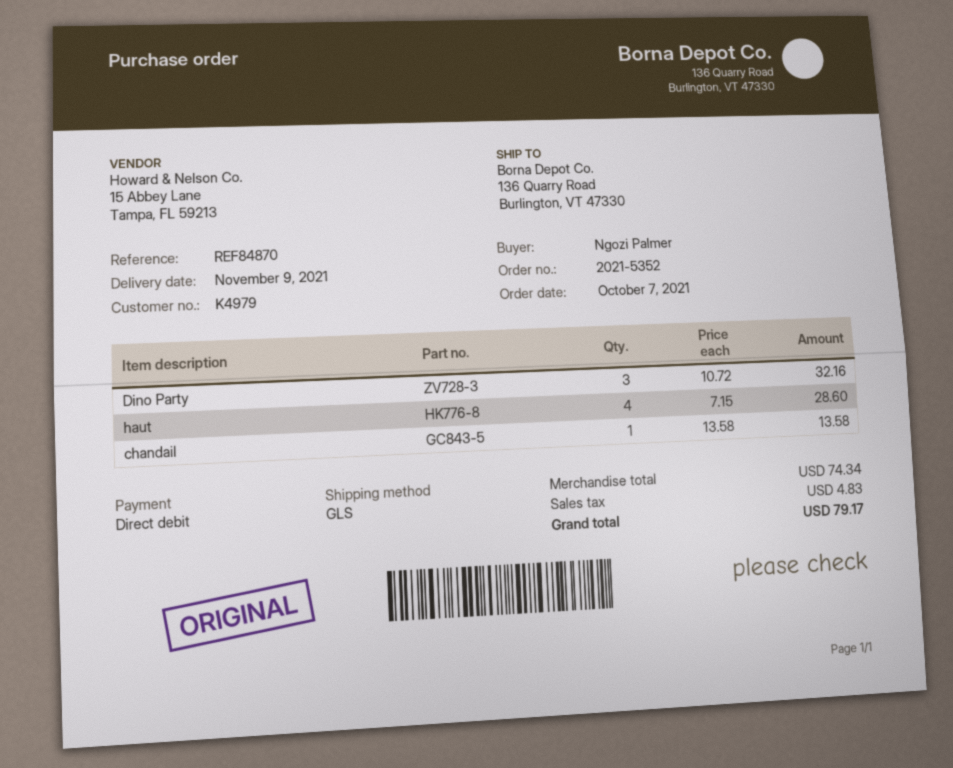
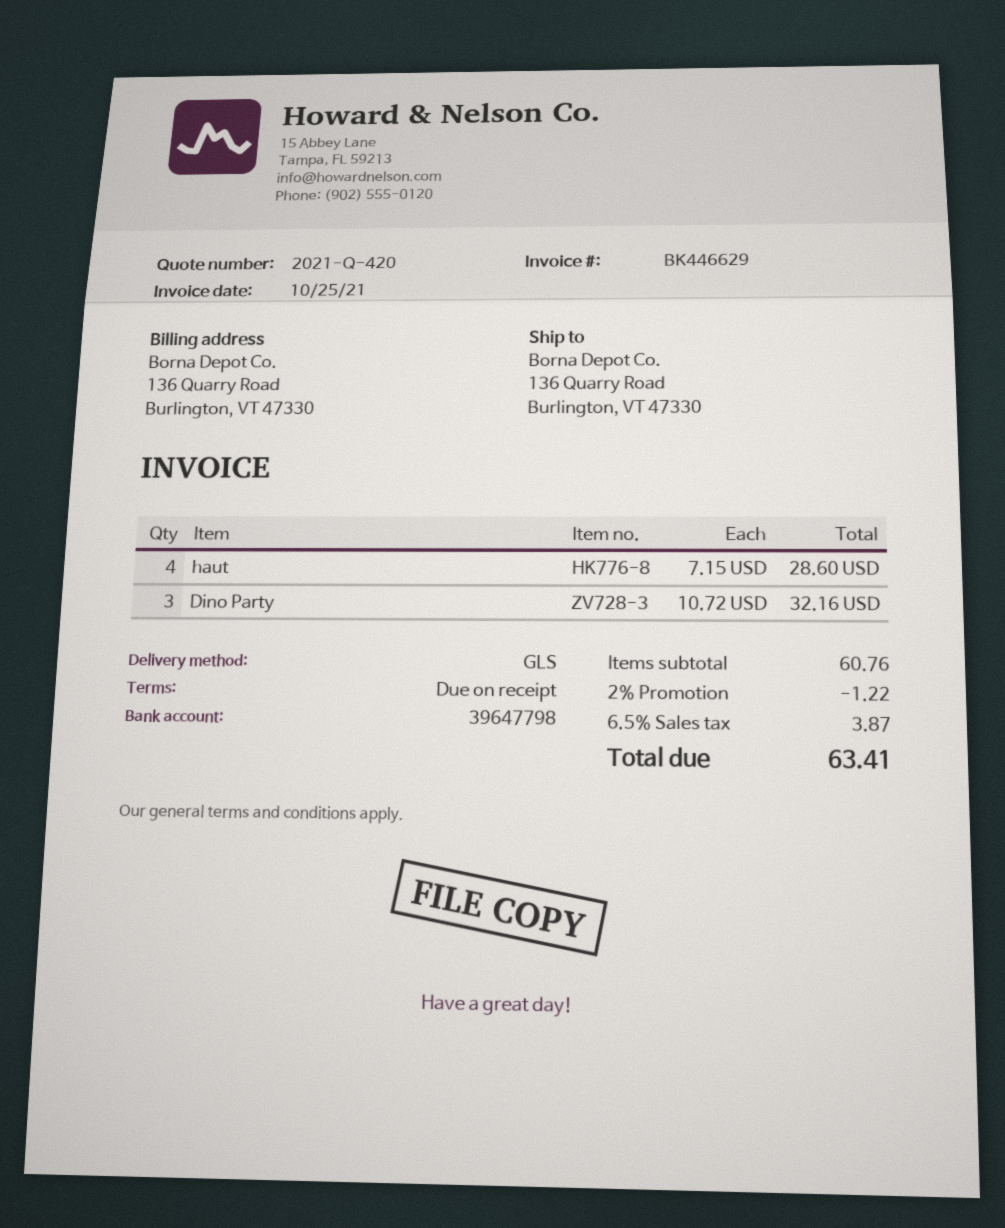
chandail: 1 x 13.58 = 13.58 -> none
subtotal: 74.34 -> 60.76
discount: none -> 2% = 1.22
tax: 4.83 -> 3.87
total: 79.17 -> 63.41

